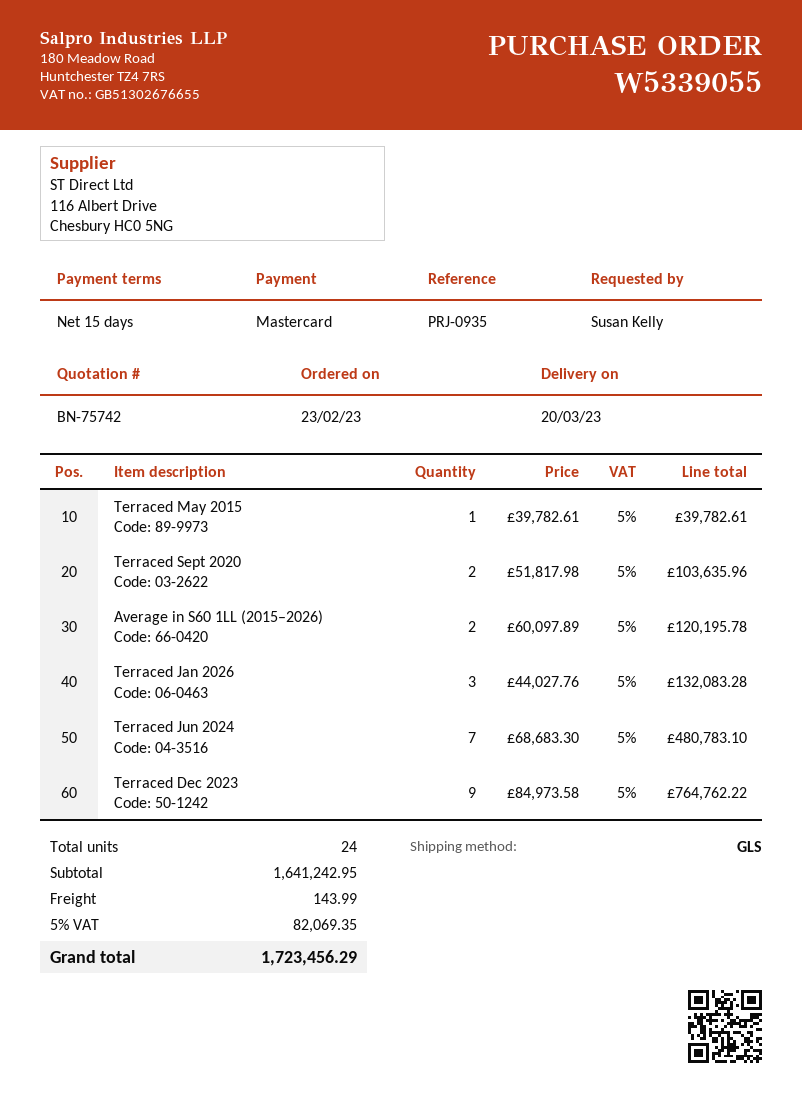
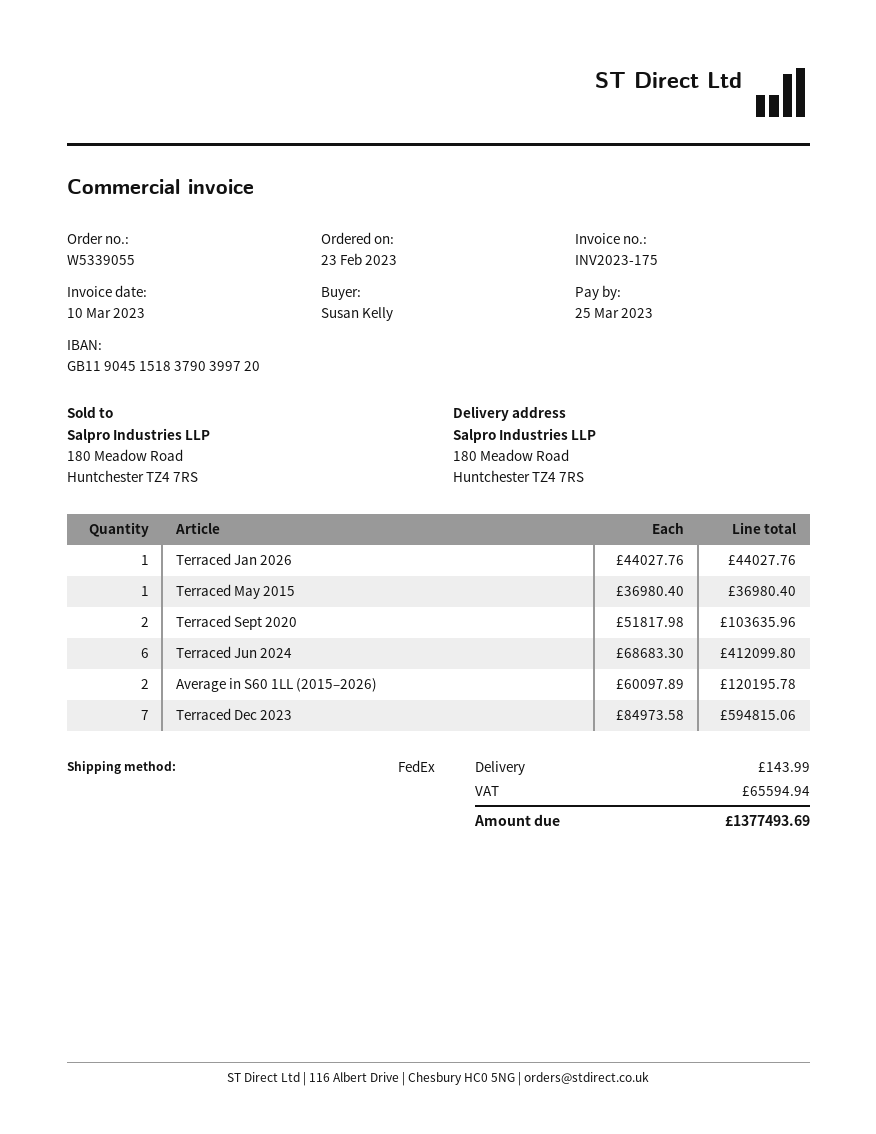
shipping method: GLS -> FedEx
Terraced May 2015: 1 x 39782.61 = 39782.61 -> 1 x 36980.40 = 36980.40
Terraced Jan 2026: 3 x 44027.76 = 132083.28 -> 1 x 44027.76 = 44027.76
Terraced Jun 2024: 7 x 68683.30 = 480783.10 -> 6 x 68683.30 = 412099.80
Terraced Dec 2023: 9 x 84973.58 = 764762.22 -> 7 x 84973.58 = 594815.06
tax: 82069.35 -> 65594.94
total: 1723456.29 -> 1377493.69

